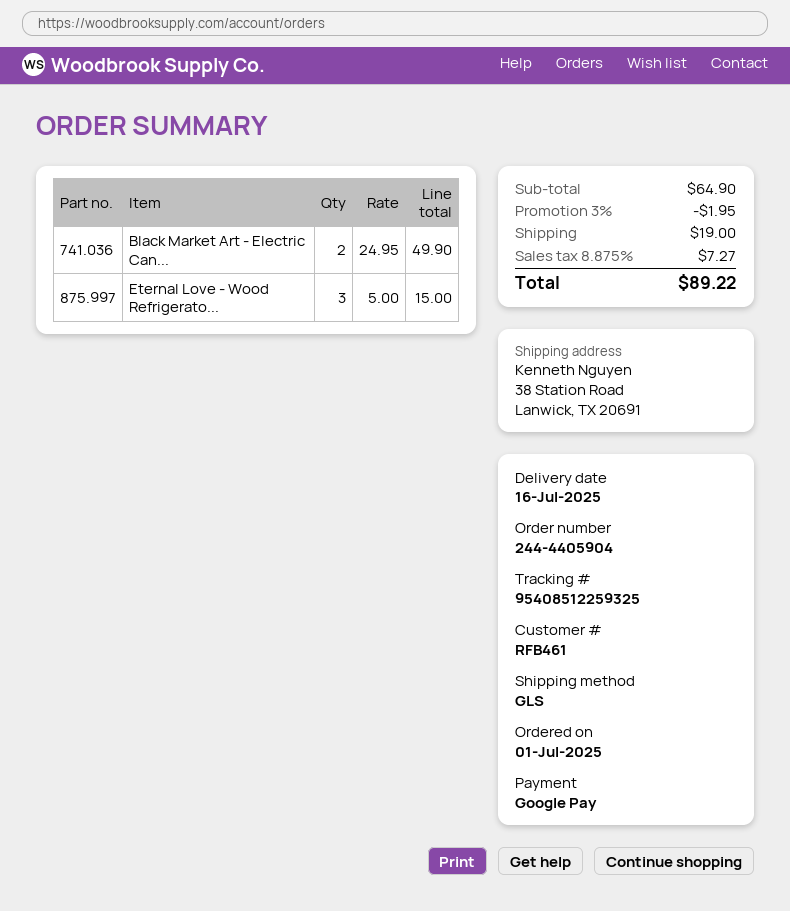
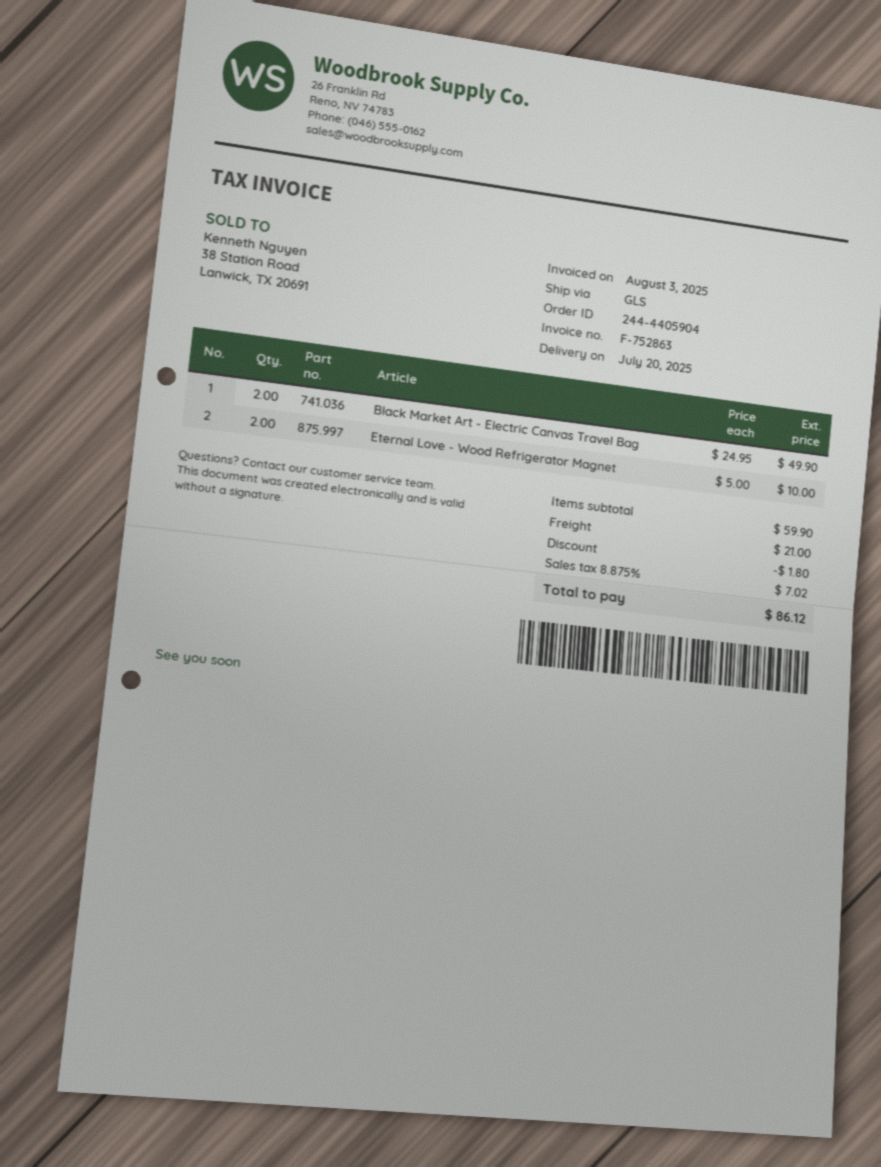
delivery date: 2025-07-16 -> 2025-07-20
Eternal Love - Wood Refrigerato...: 3 x 5.00 = 15.00 -> 2 x 5.00 = 10.00
subtotal: 64.90 -> 59.90
discount: 1.95 -> 1.80
shipping: 19.00 -> 21.00
tax: 8.875% = 7.27 -> 8.875% = 7.02
total: 89.22 -> 86.12

